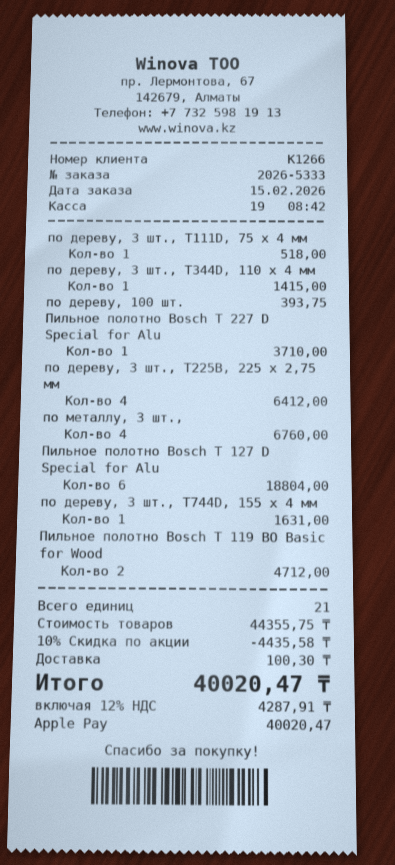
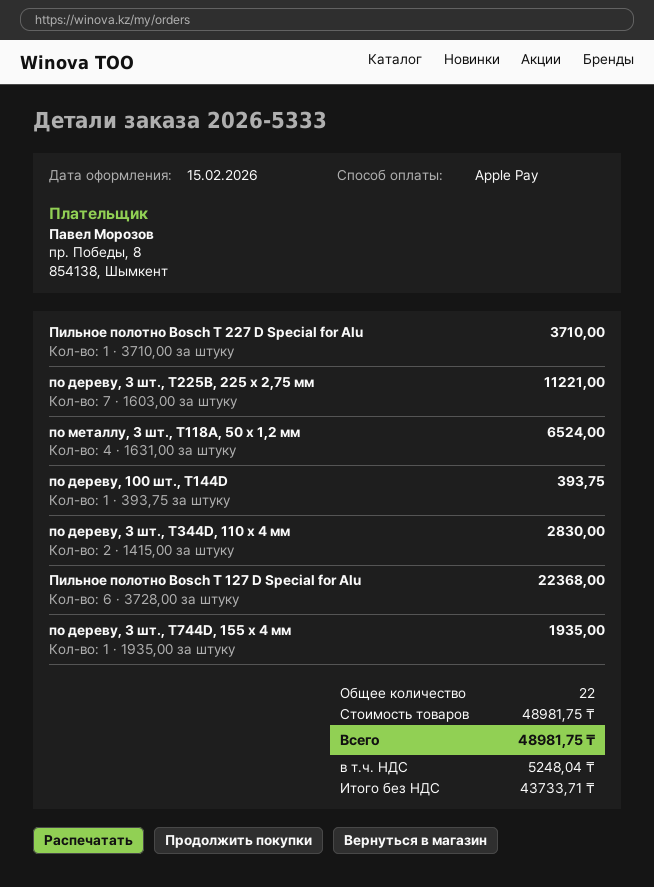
по дереву, 3 шт., T111D, 75 x 4 мм: 1 for 518.00 -> none
по дереву, 3 шт., T344D, 110 x 4 мм: 1 for 1415.00 -> 2 for 2830.00
по дереву, 3 шт., T225B, 225 x 2,75 мм: 4 for 6412.00 -> 7 for 11221.00
по металлу, 3 шт.,: 4 for 6760.00 -> 4 for 6524.00
Пильное полотно Bosch T 127 D Special for Alu: 6 for 18804.00 -> 6 for 22368.00
по дереву, 3 шт., T744D, 155 x 4 мм: 1 for 1631.00 -> 1 for 1935.00
Пильное полотно Bosch T 119 BO Basic for Wood: 2 for 4712.00 -> none
total quantity: 21 -> 22
subtotal: 44355.75 -> 48981.75
discount: 10% = 4435.58 -> none
shipping: 100.30 -> none
tax: 4287.91 -> 5248.04
total: 40020.47 -> 48981.75

